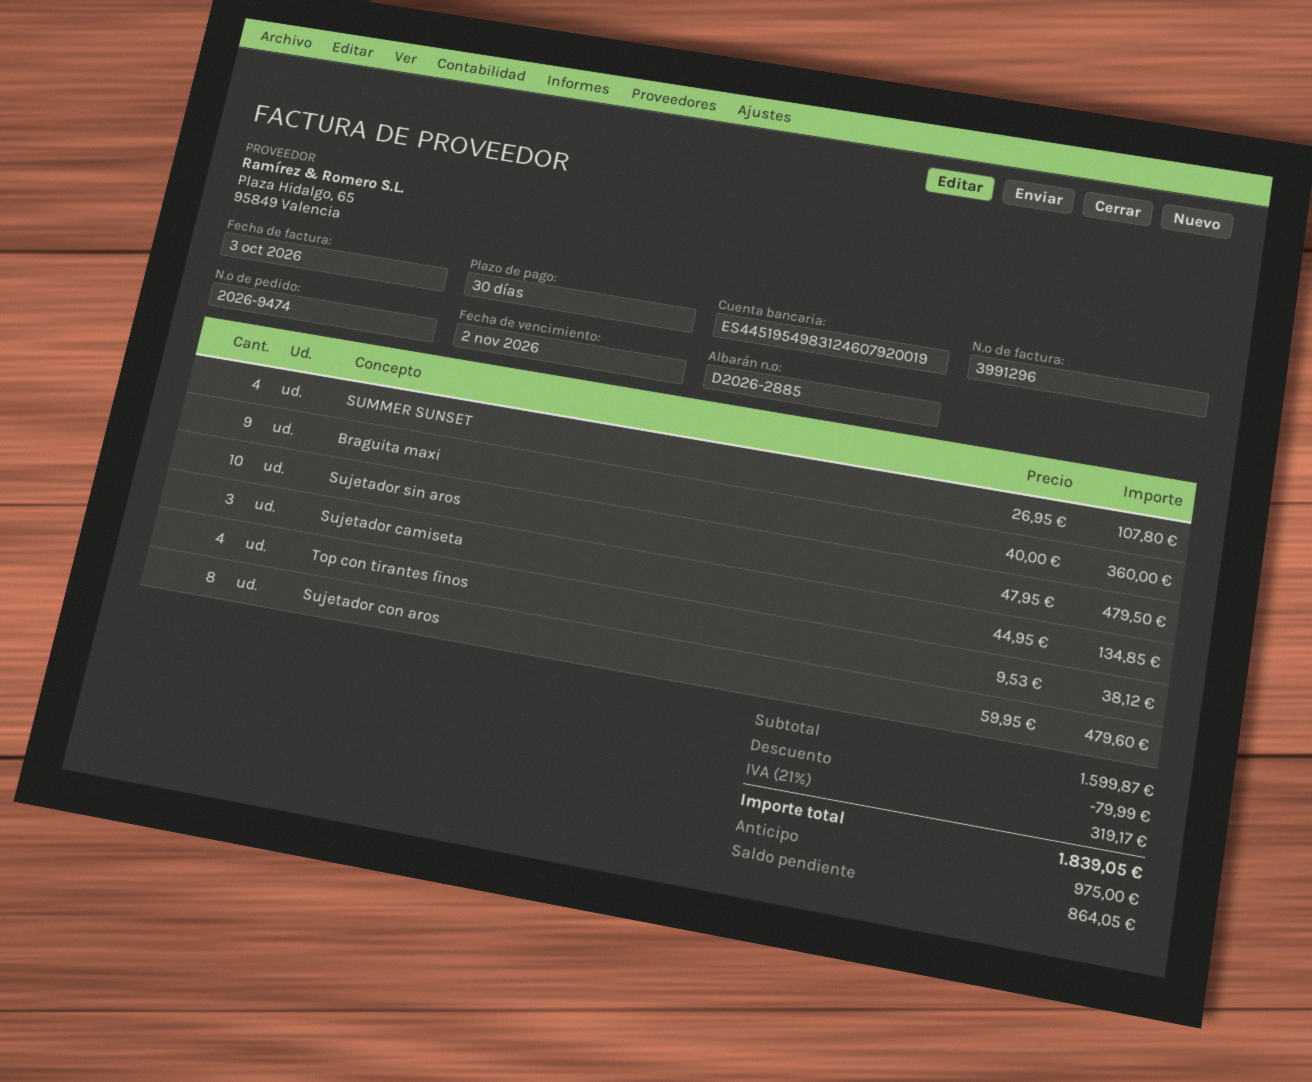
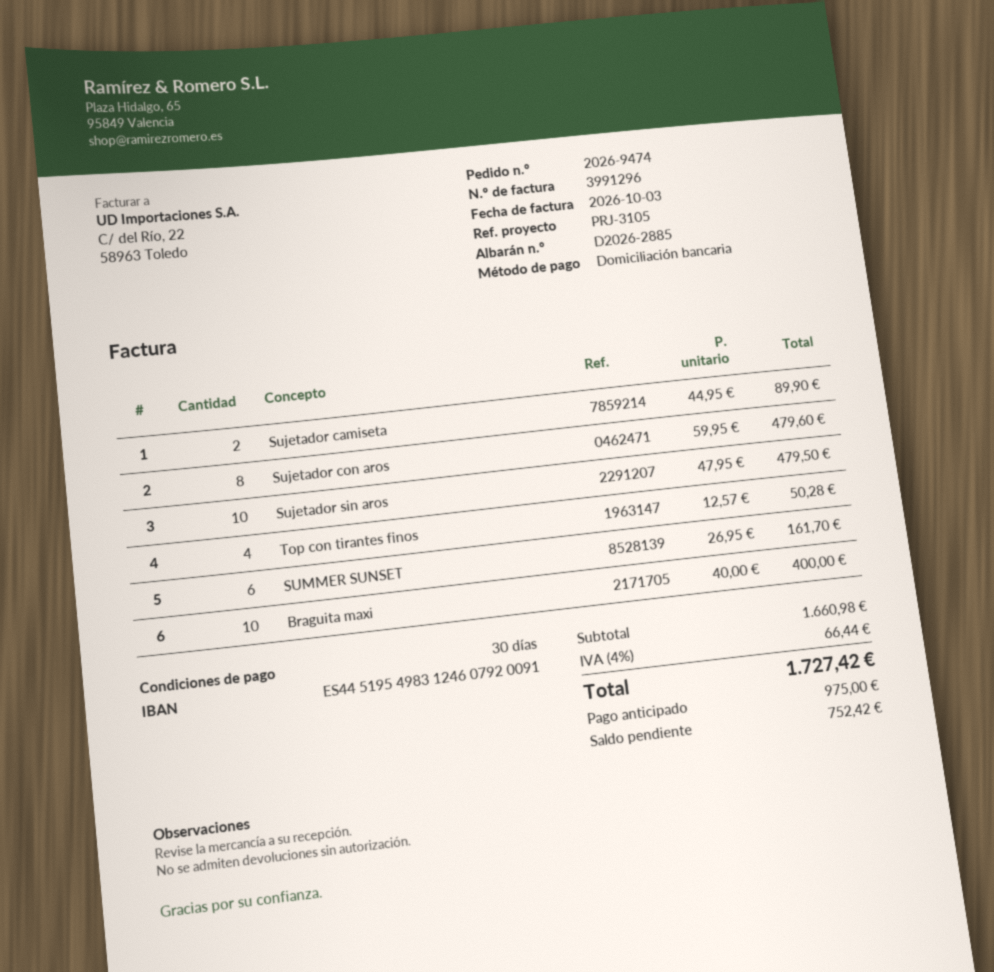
bank account: ES4451954983124607920019 -> ES4451954983124607920091
SUMMER SUNSET: 4 x 26.95 = 107.80 -> 6 x 26.95 = 161.70
Braguita maxi: 9 x 40.00 = 360.00 -> 10 x 40.00 = 400.00
Sujetador camiseta: 3 x 44.95 = 134.85 -> 2 x 44.95 = 89.90
Top con tirantes finos: 4 x 9.53 = 38.12 -> 4 x 12.57 = 50.28
subtotal: 1599.87 -> 1660.98
discount: 79.99 -> none
tax: 21% = 319.17 -> 4% = 66.44
total: 1839.05 -> 1727.42
balance: 864.05 -> 752.42

